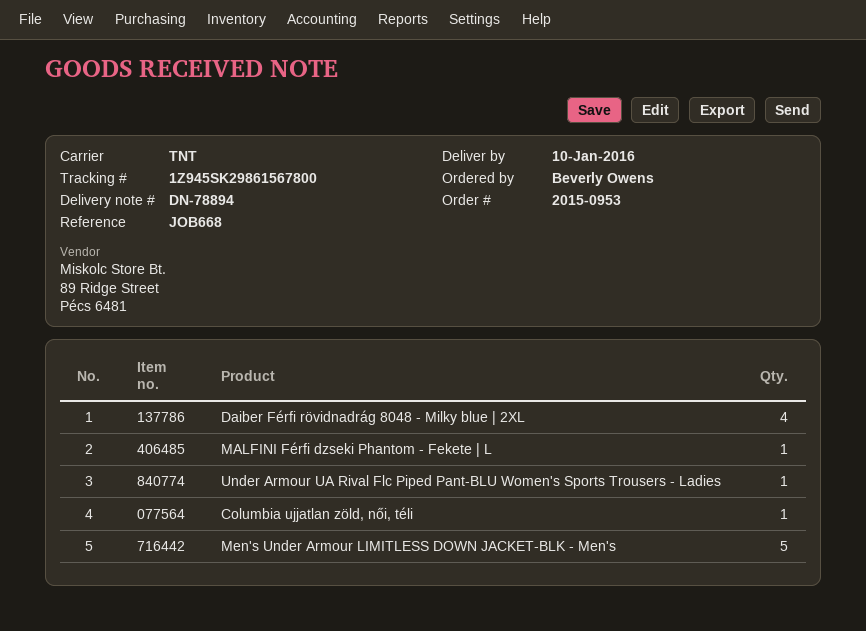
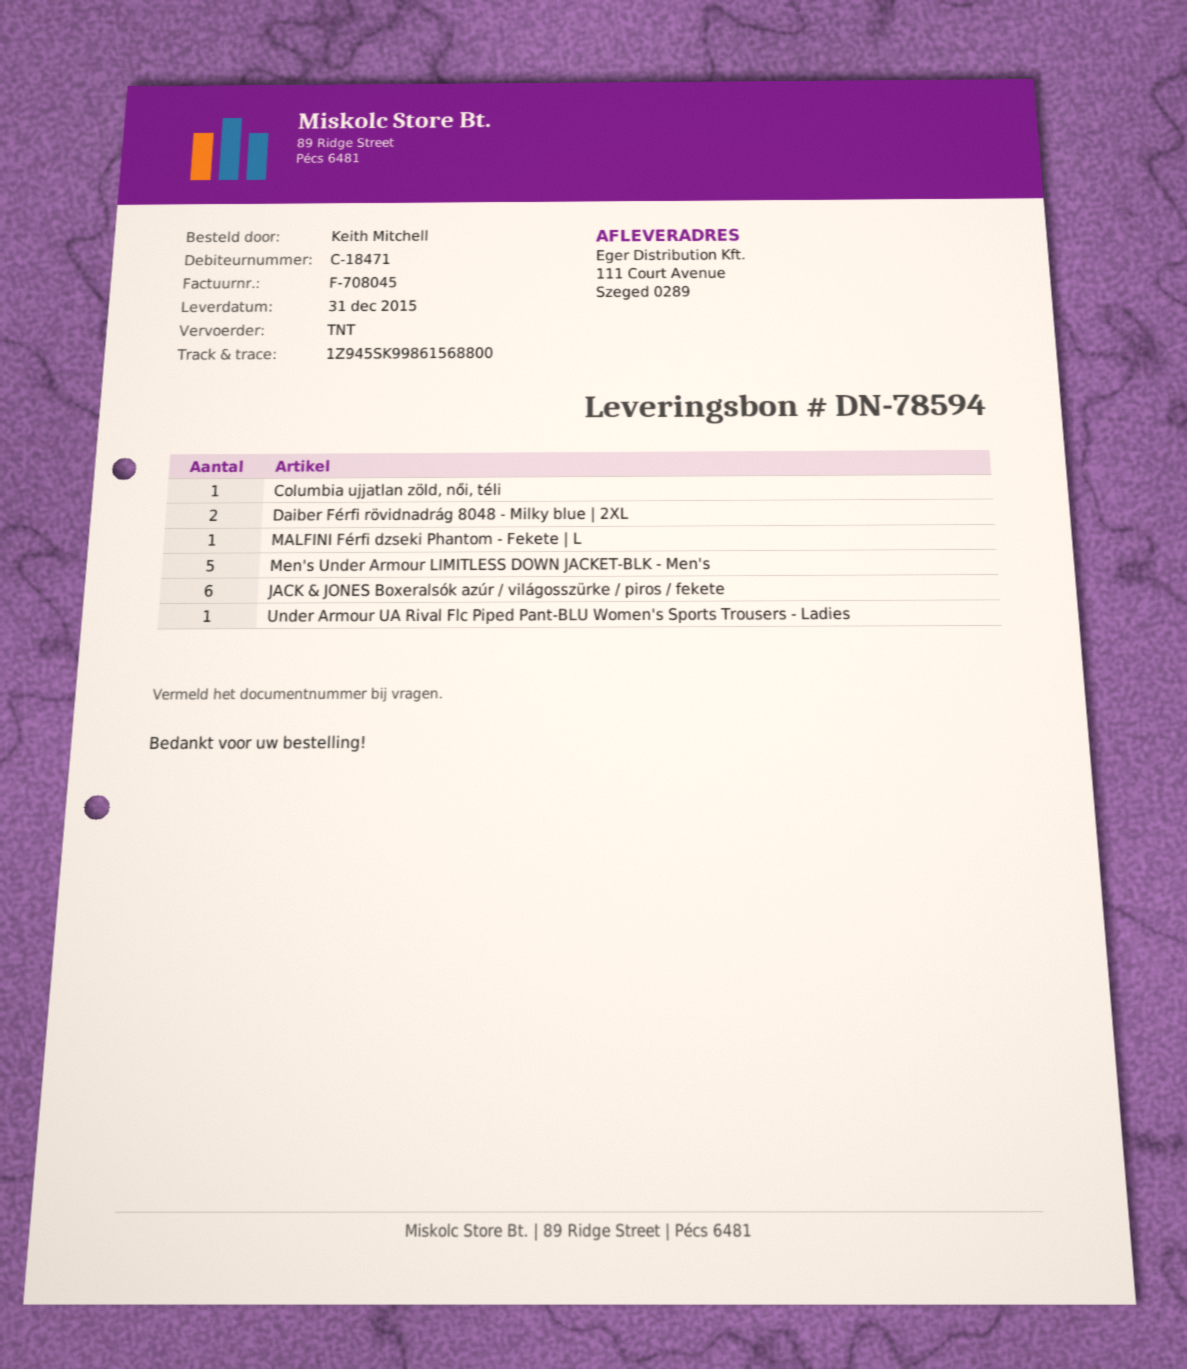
delivery note number: DN-78894 -> DN-78594
delivery date: 2016-01-10 -> 2015-12-31
ordered by: Beverly Owens -> Keith Mitchell
tracking number: 1Z945SK29861567800 -> 1Z945SK99861568800
Daiber Férfi rövidnadrág 8048 - Milky blue | 2XL: 4 -> 2
JACK & JONES Boxeralsók azúr / világosszürke / piros / fekete: none -> 6

